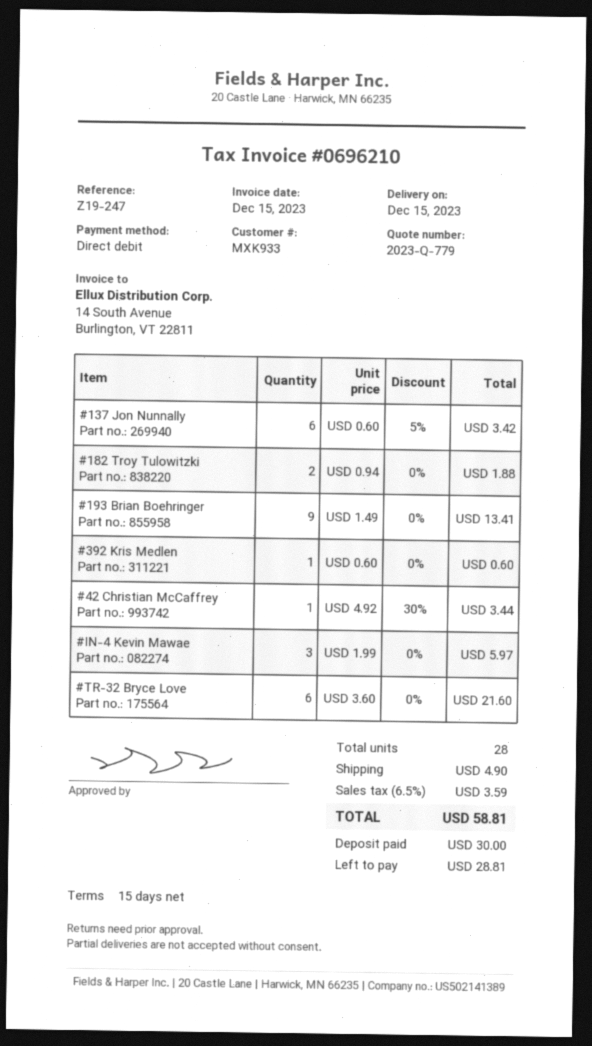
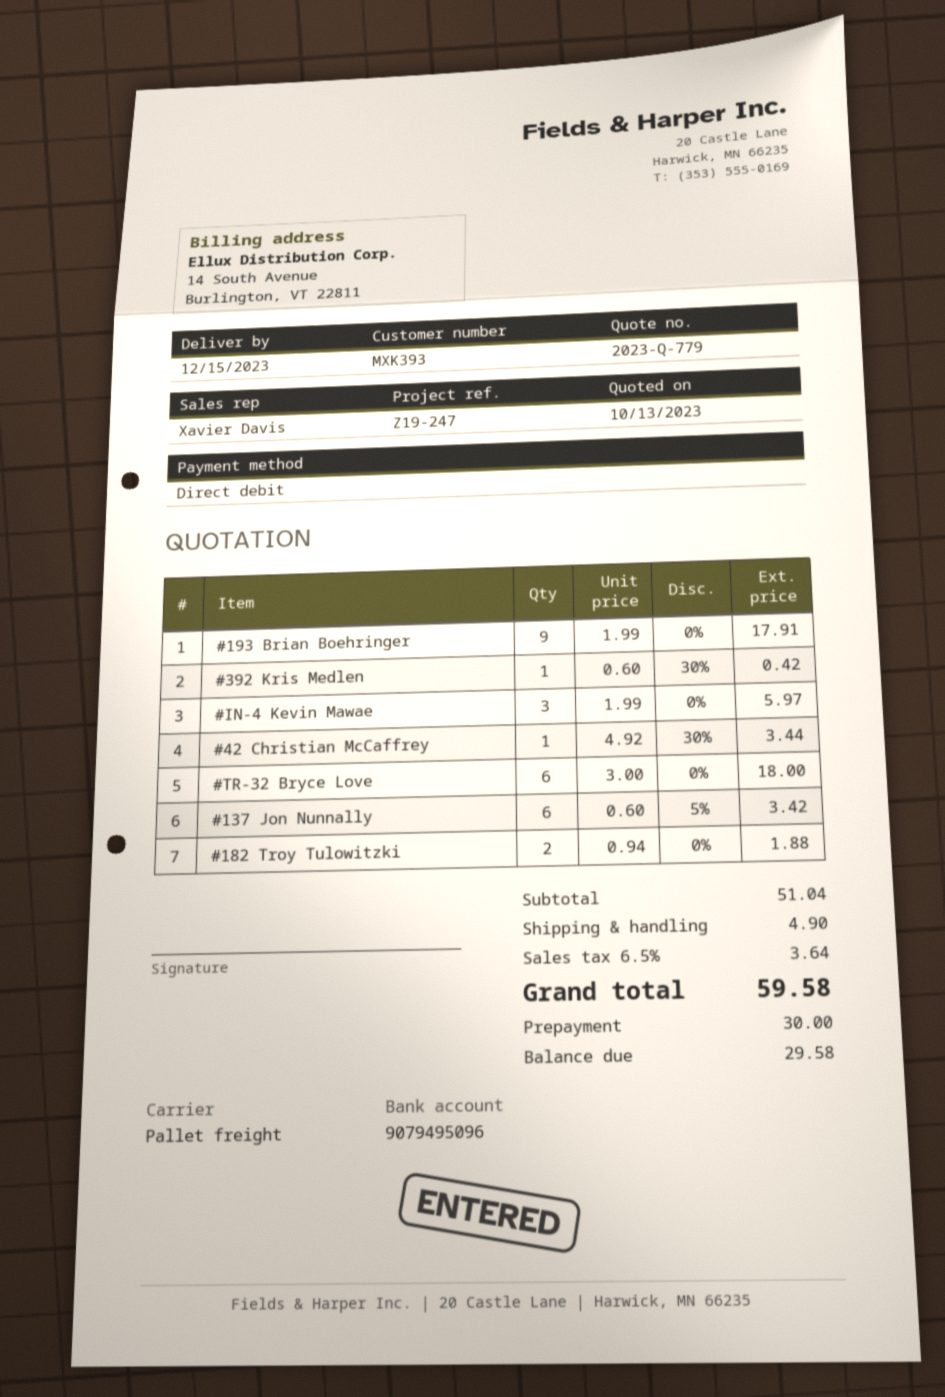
customer number: MXK933 -> MXK393
#193 Brian Boehringer: 9 x 1.49 = 13.41 -> 9 x 1.99 = 17.91
#392 Kris Medlen: 1 x 0.60 = 0.60 -> 1 x 0.60 - 30% = 0.42
#TR-32 Bryce Love: 6 x 3.60 = 21.60 -> 6 x 3.00 = 18.00
tax: 6.5% = 3.59 -> 6.5% = 3.64
total: 58.81 -> 59.58
balance: 28.81 -> 29.58

